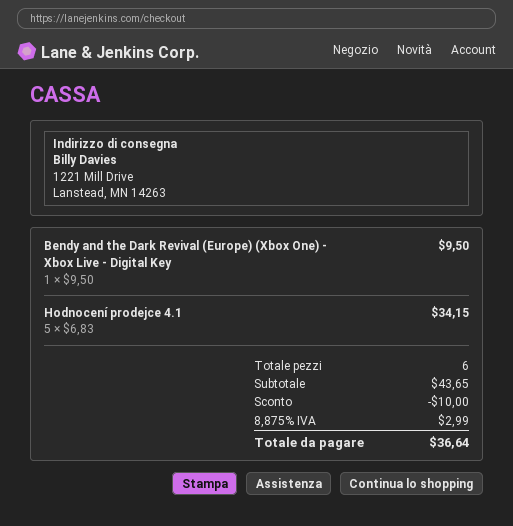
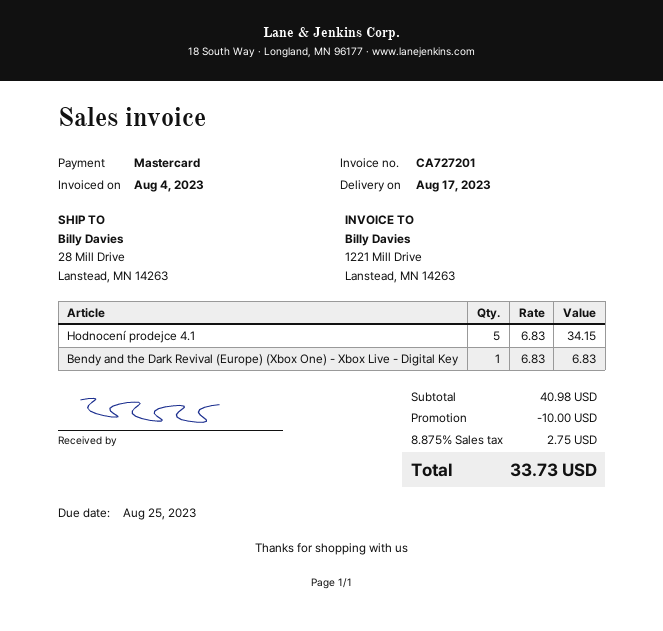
ship to: 1221 Mill Drive, Lanstead, MN 14263 -> 28 Mill Drive, Lanstead, MN 14263
Bendy and the Dark Revival (Europe) (Xbox One) - Xbox Live - Digital Key: 1 x 9.50 = 9.50 -> 1 x 6.83 = 6.83
subtotal: 43.65 -> 40.98
tax: 8.875% = 2.99 -> 8.875% = 2.75
total: 36.64 -> 33.73

